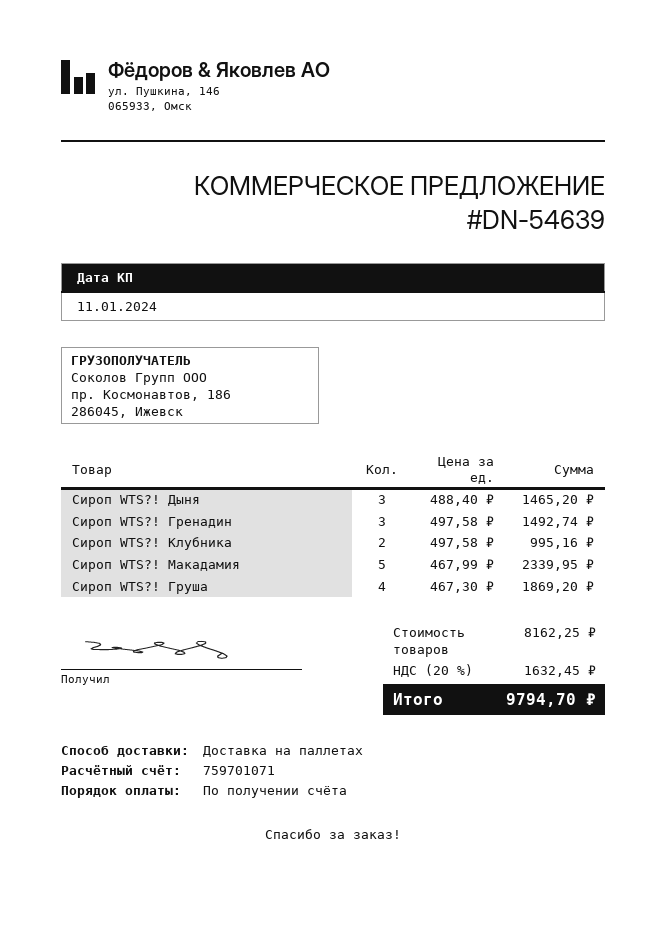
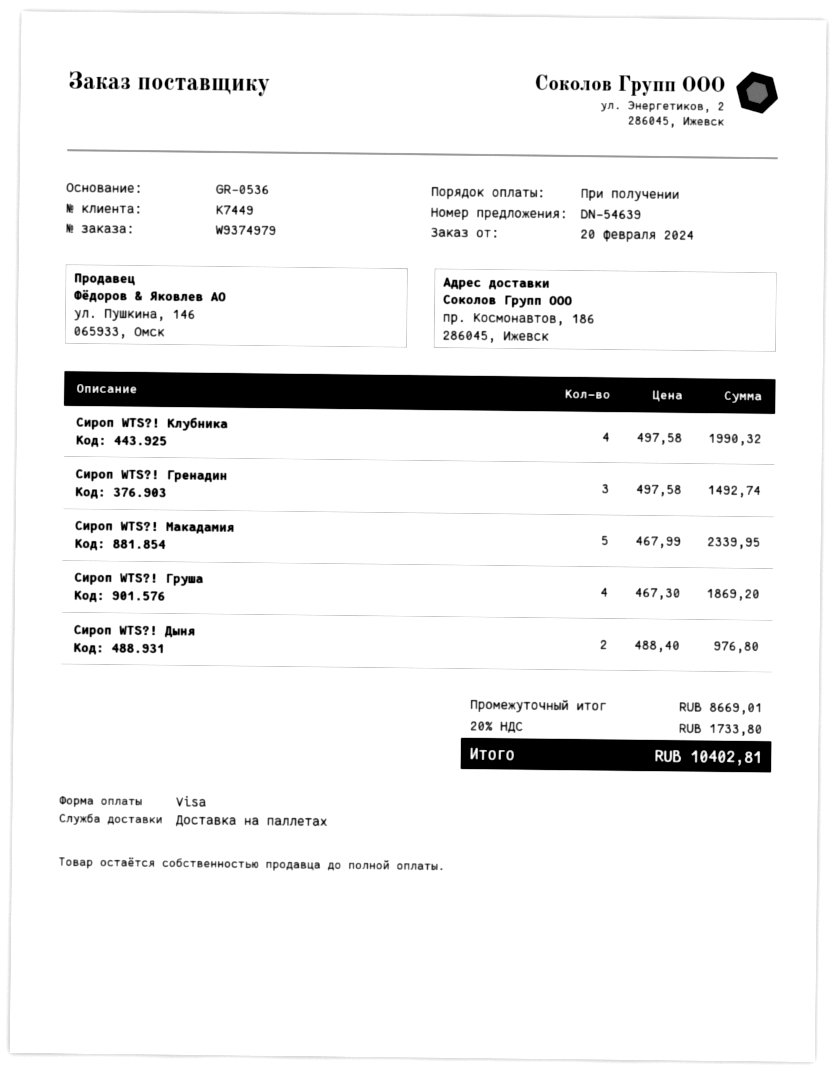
Сироп WTS?! Дыня: 3 x 488.40 = 1465.20 -> 2 x 488.40 = 976.80
Сироп WTS?! Клубника: 2 x 497.58 = 995.16 -> 4 x 497.58 = 1990.32
subtotal: 8162.25 -> 8669.01
tax: 20% = 1632.45 -> 20% = 1733.80
total: 9794.70 -> 10402.81

